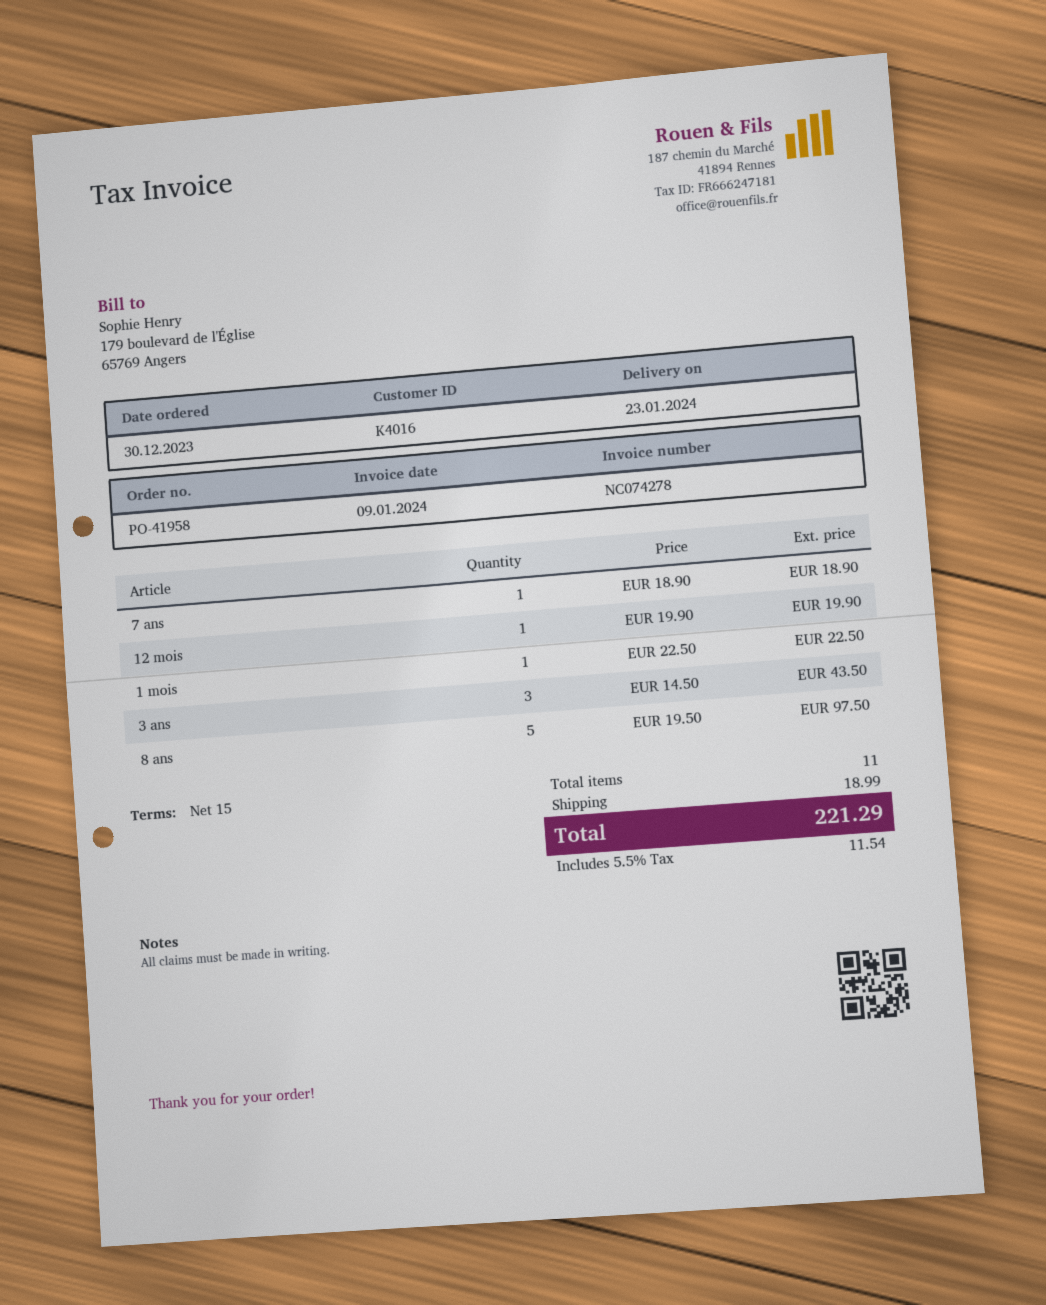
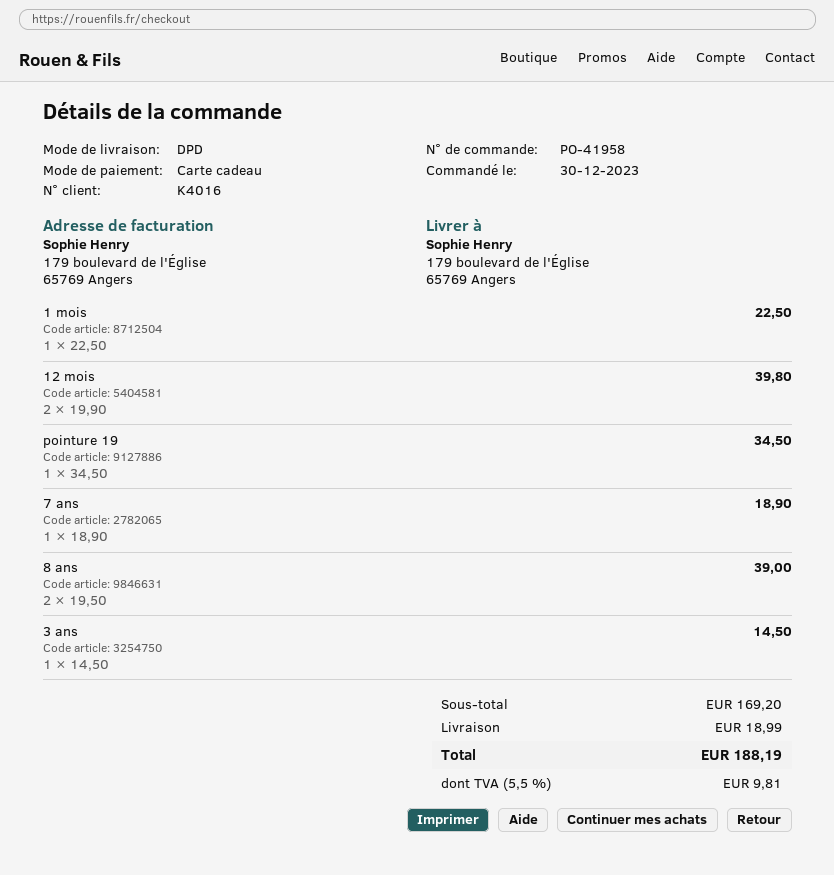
12 mois: 1 x 19.90 = 19.90 -> 2 x 19.90 = 39.80
3 ans: 3 x 14.50 = 43.50 -> 1 x 14.50 = 14.50
8 ans: 5 x 19.50 = 97.50 -> 2 x 19.50 = 39.00
pointure 19: none -> 1 x 34.50 = 34.50
tax: 5.5% = 11.54 -> 5.5% = 9.81
total: 221.29 -> 188.19

